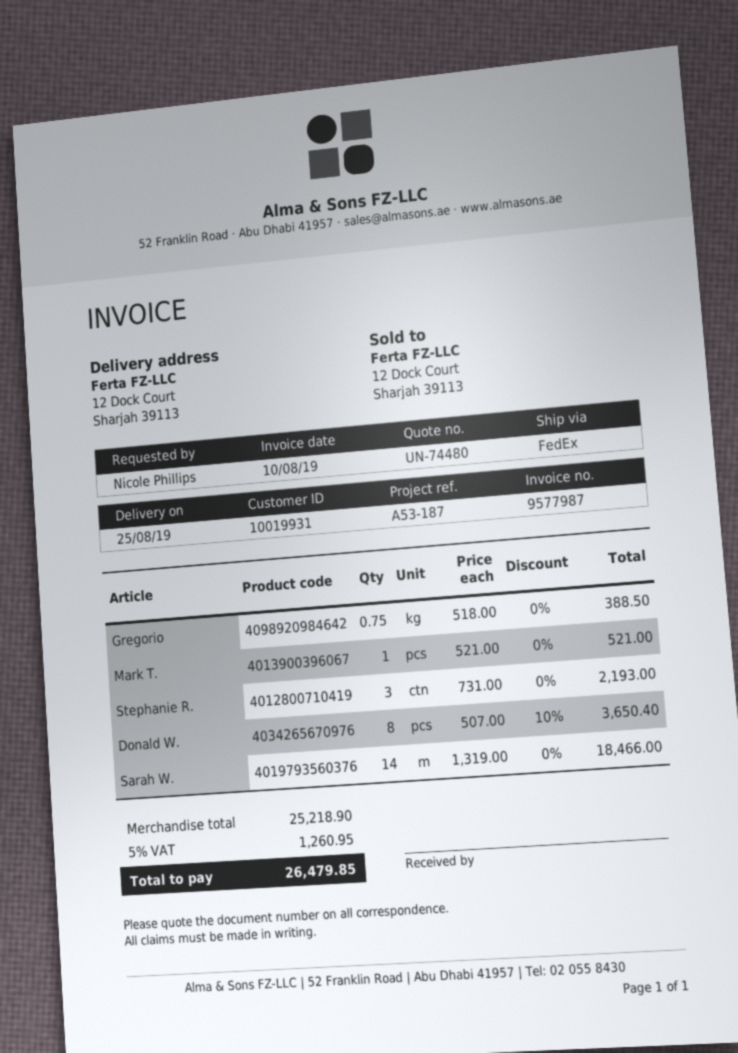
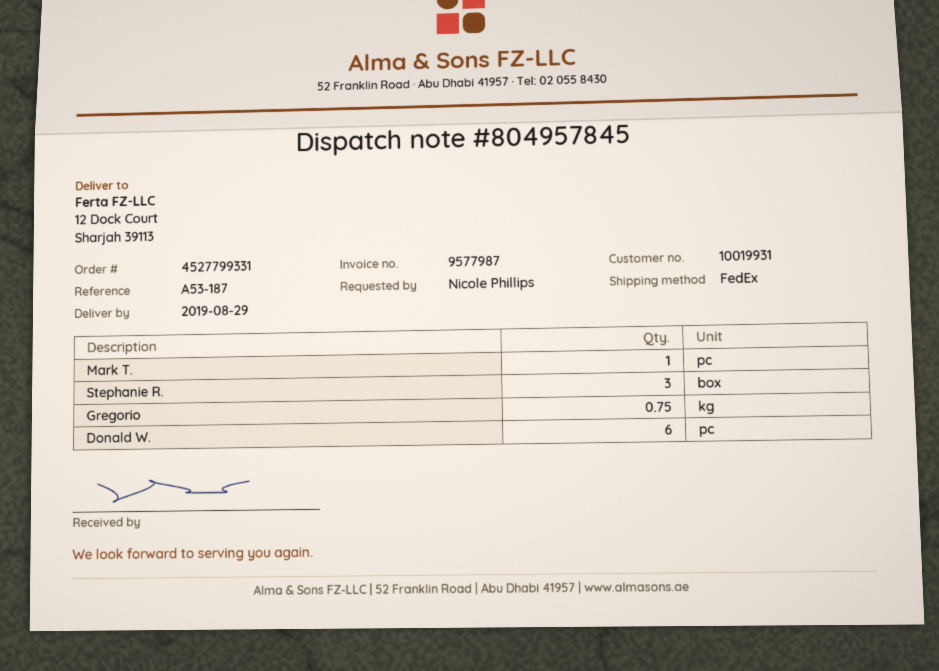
delivery date: 2019-08-25 -> 2019-08-29
Donald W.: 8 -> 6
Sarah W.: 14 -> none

